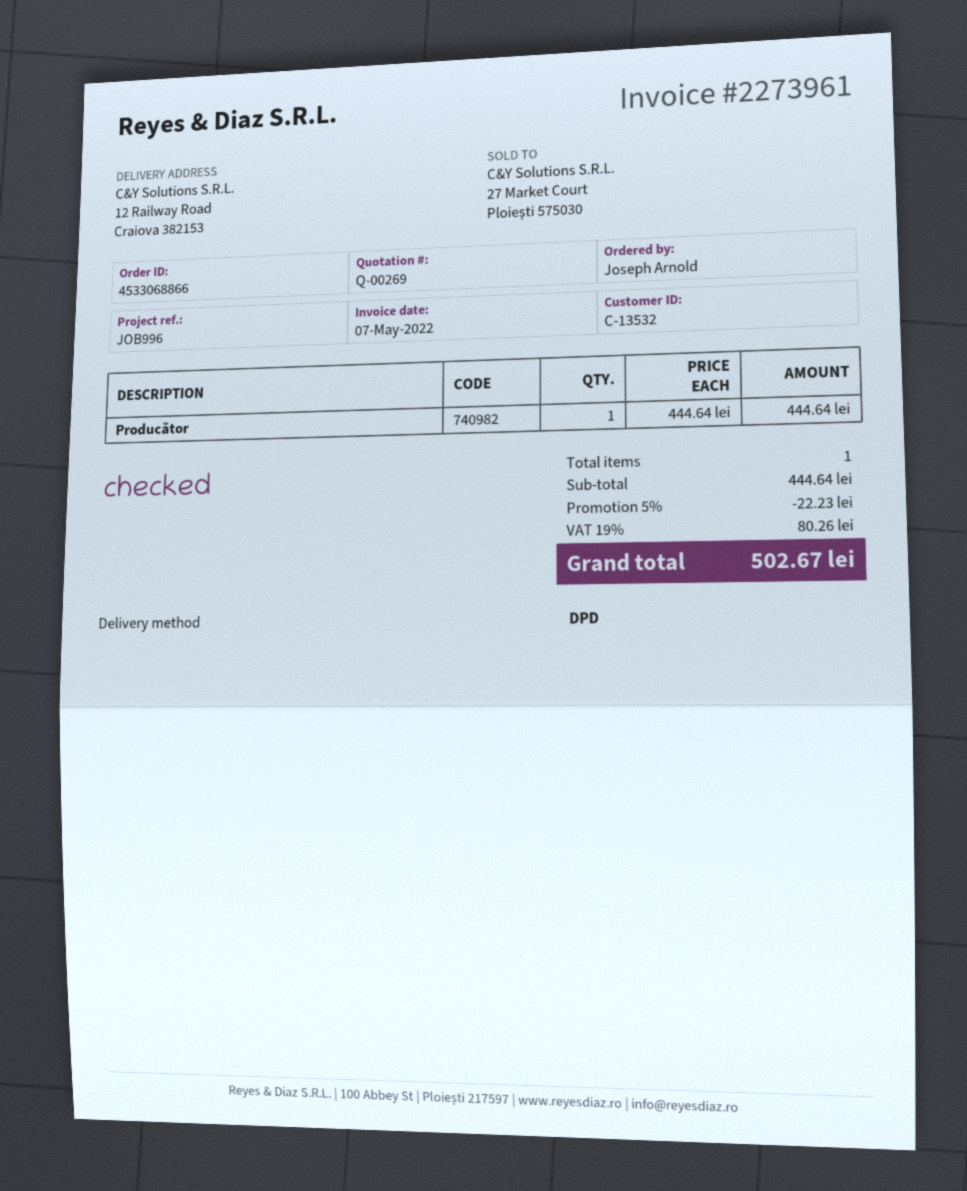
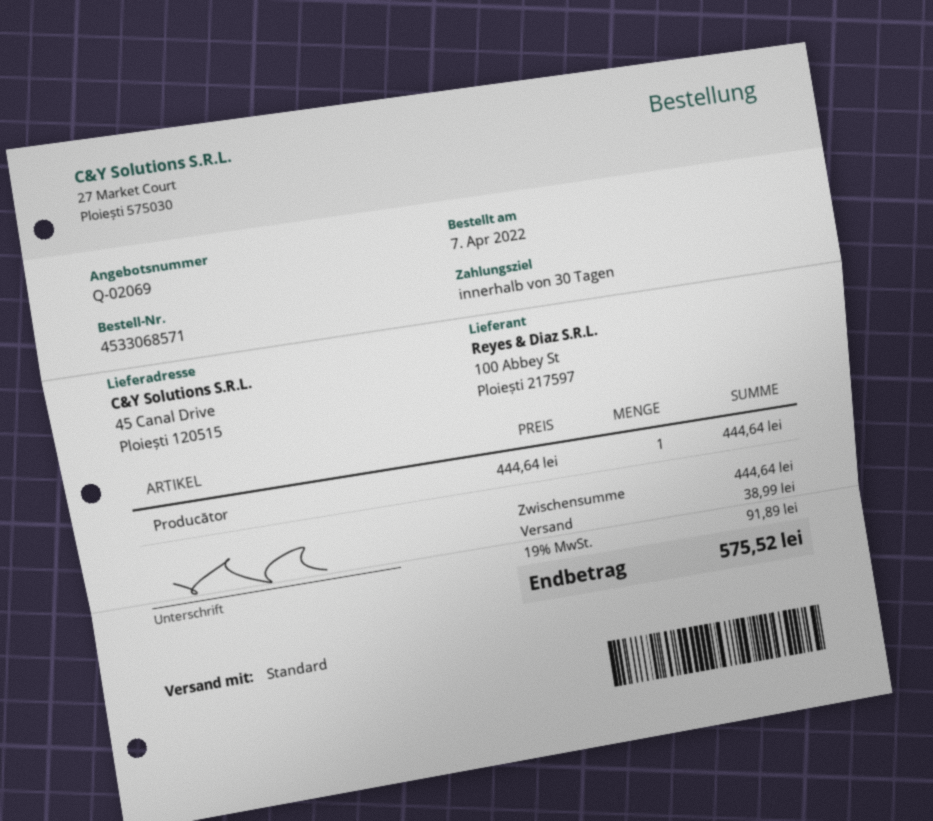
quote number: Q-00269 -> Q-02069
order number: 4533068866 -> 4533068571
shipping method: DPD -> standard
ship to: 12 Railway Road, Craiova 382153 -> 45 Canal Drive, Ploiești 120515
discount: 5% = 22.23 -> none
shipping: none -> 38.99
tax: 19% = 80.26 -> 19% = 91.89
total: 502.67 -> 575.52

